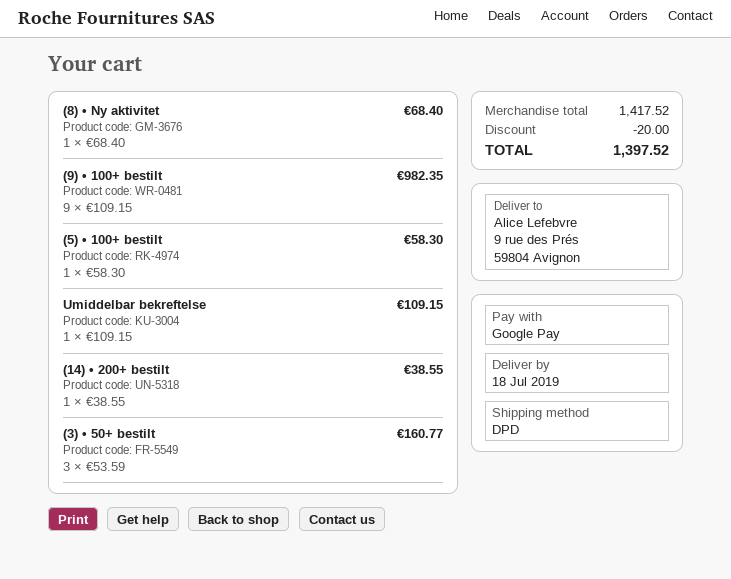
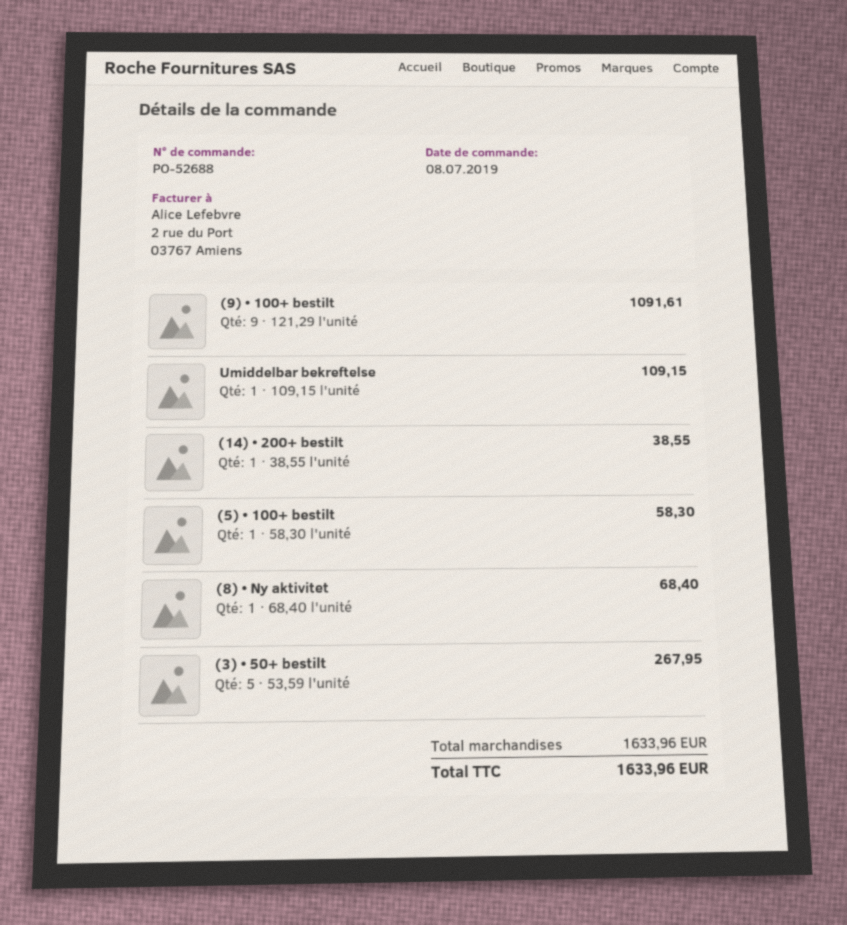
(9) • 100+ bestilt: 9 x 109.15 = 982.35 -> 9 x 121.29 = 1091.61
(3) • 50+ bestilt: 3 x 53.59 = 160.77 -> 5 x 53.59 = 267.95
subtotal: 1417.52 -> 1633.96
discount: 20.00 -> none
total: 1397.52 -> 1633.96

